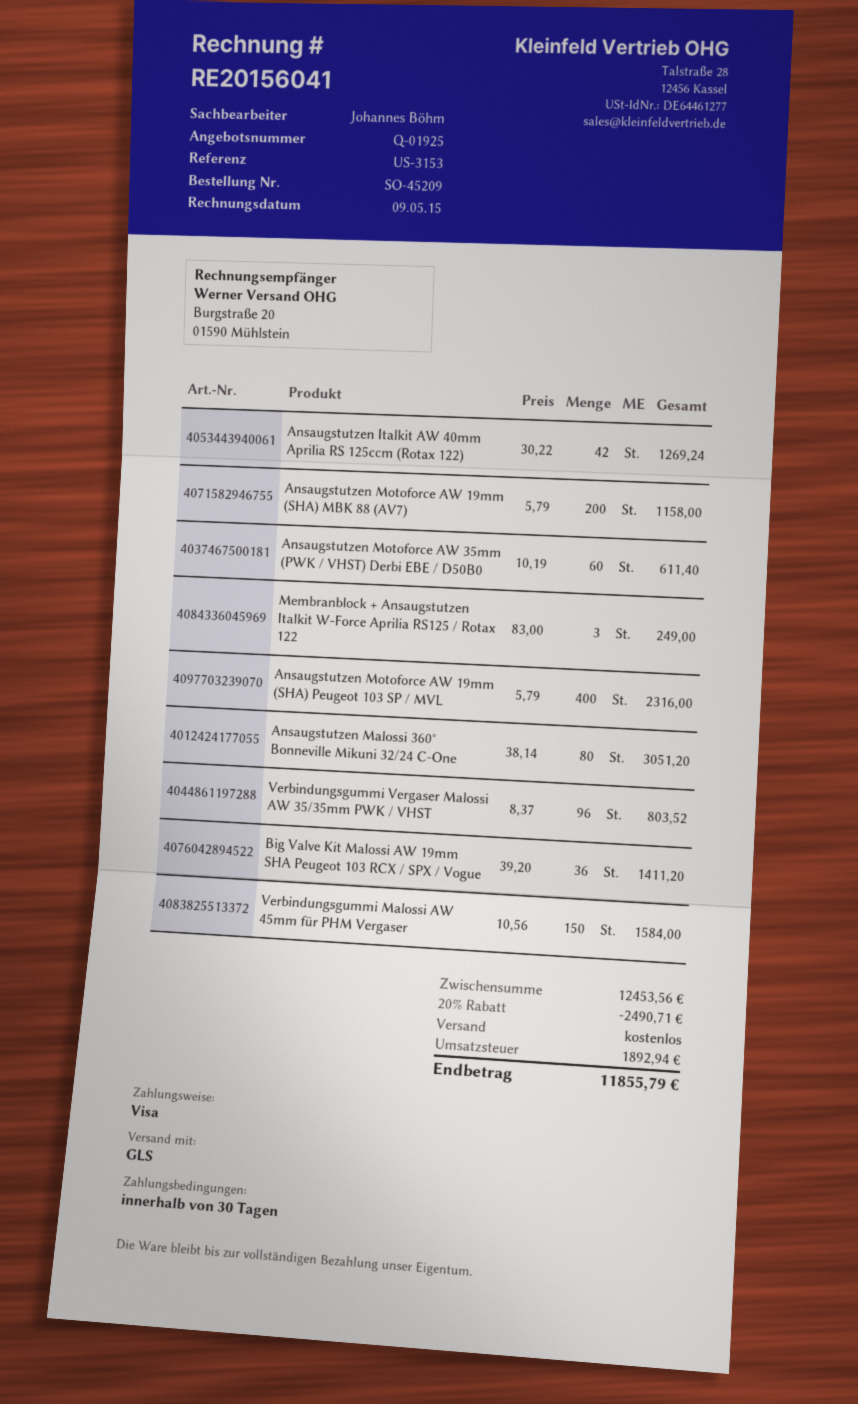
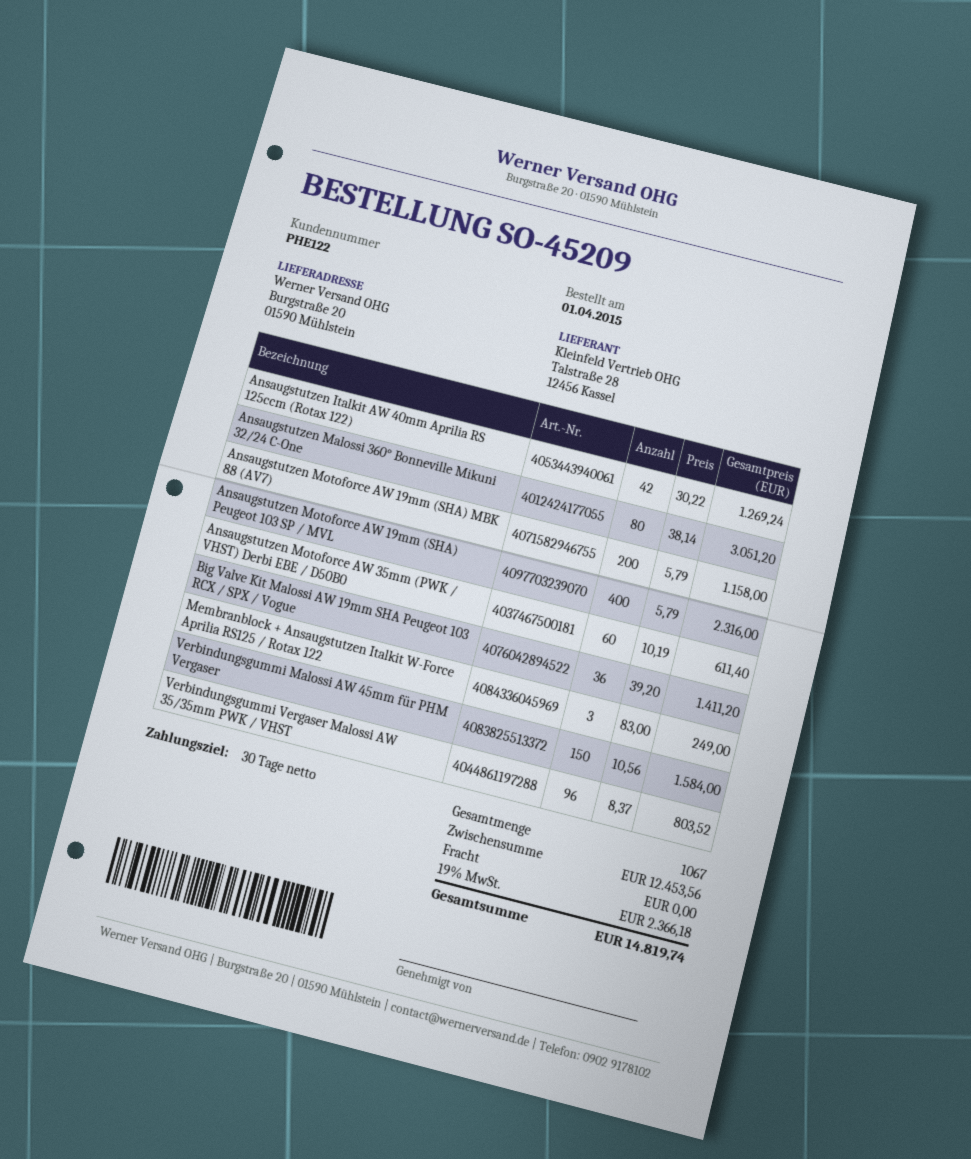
discount: 20% = 2490.71 -> none
tax: 1892.94 -> 2366.18
total: 11855.79 -> 14819.74

